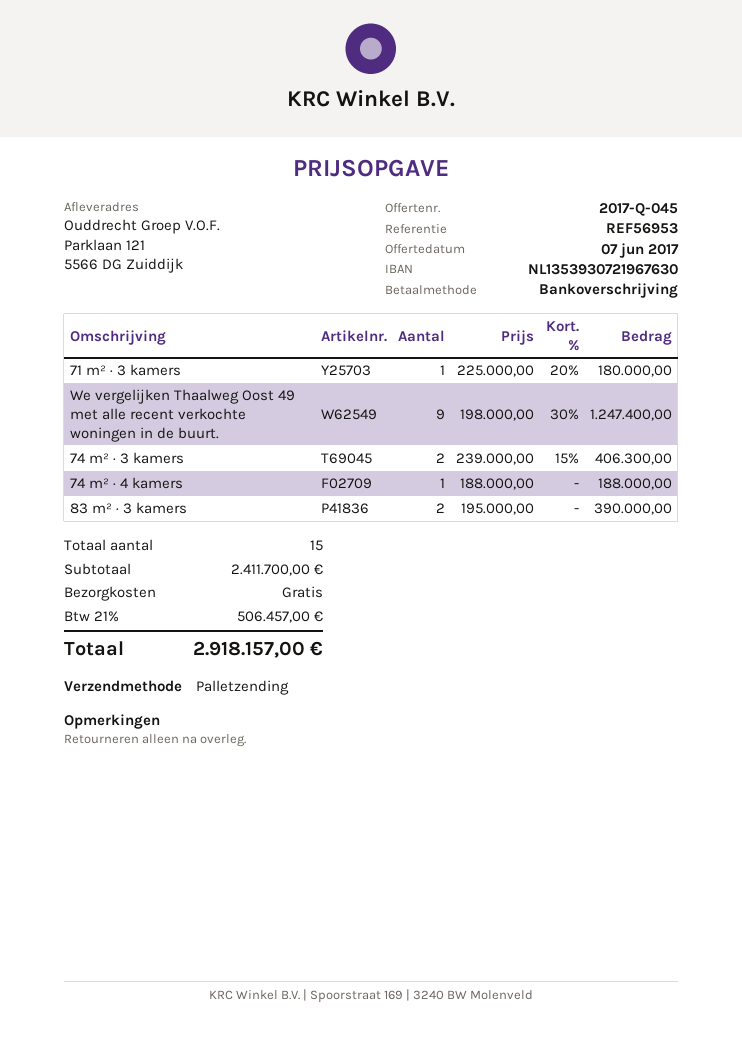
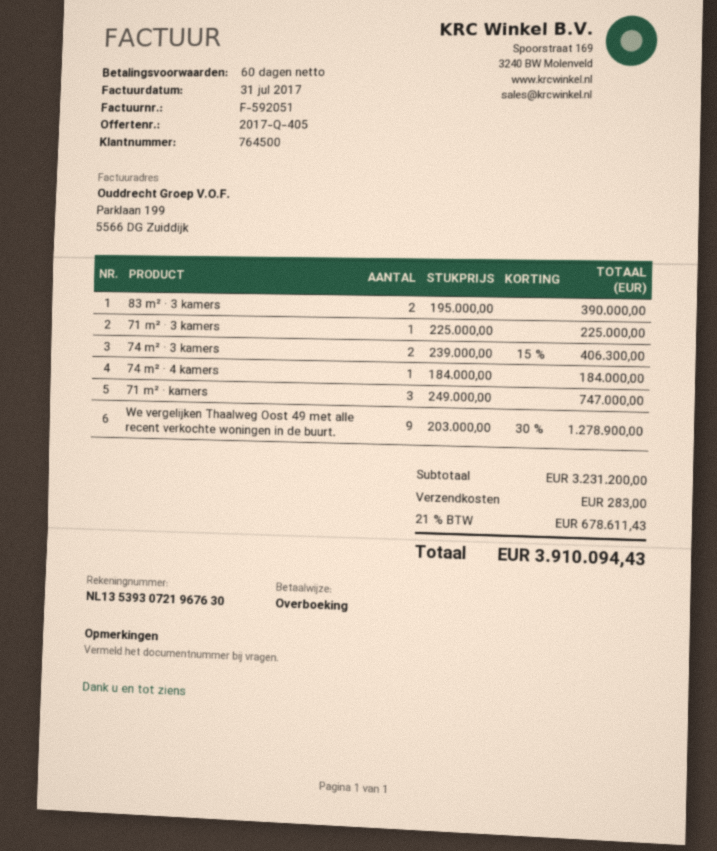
quote number: 2017-Q-045 -> 2017-Q-405
71 m² · 3 kamers: 1 x 225000.00 - 20% = 180000.00 -> 1 x 225000.00 = 225000.00
We vergelijken Thaalweg Oost 49 met alle recent verkochte woningen in de buurt.: 9 x 198000.00 - 30% = 1247400.00 -> 9 x 203000.00 - 30% = 1278900.00
74 m² · 4 kamers: 1 x 188000.00 = 188000.00 -> 1 x 184000.00 = 184000.00
71 m² · kamers: none -> 3 x 249000.00 = 747000.00
subtotal: 2411700.00 -> 3231200.00
shipping: 0.00 -> 283.00
tax: 21% = 506457.00 -> 21% = 678611.43
total: 2918157.00 -> 3910094.43

